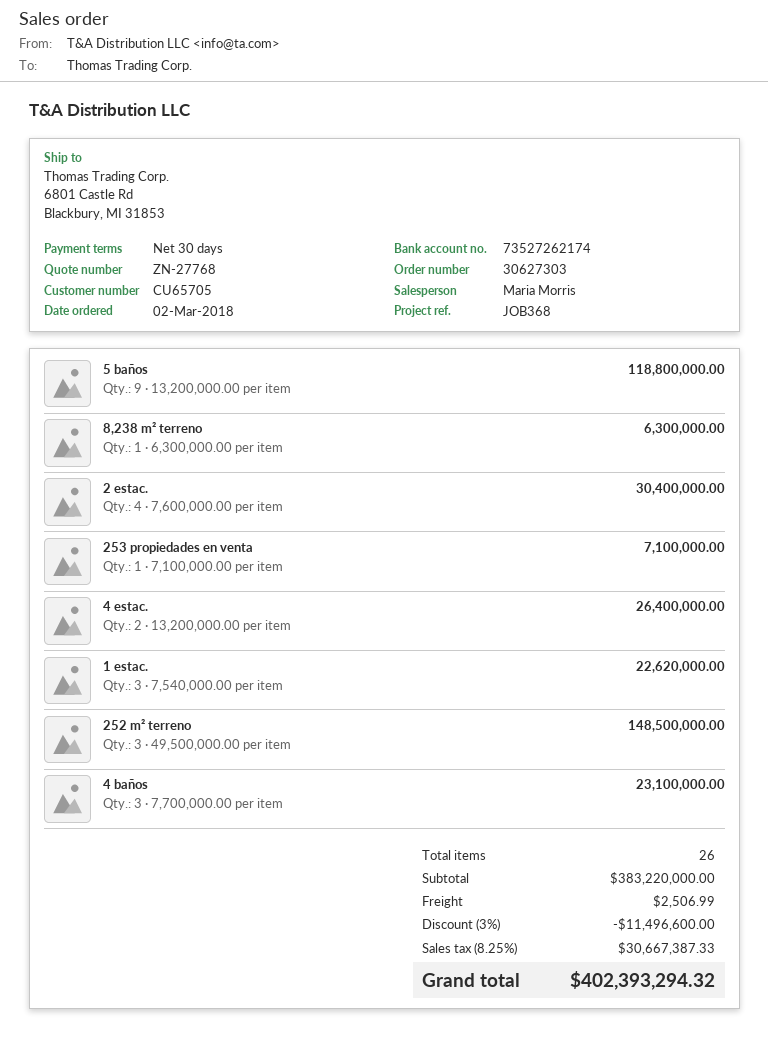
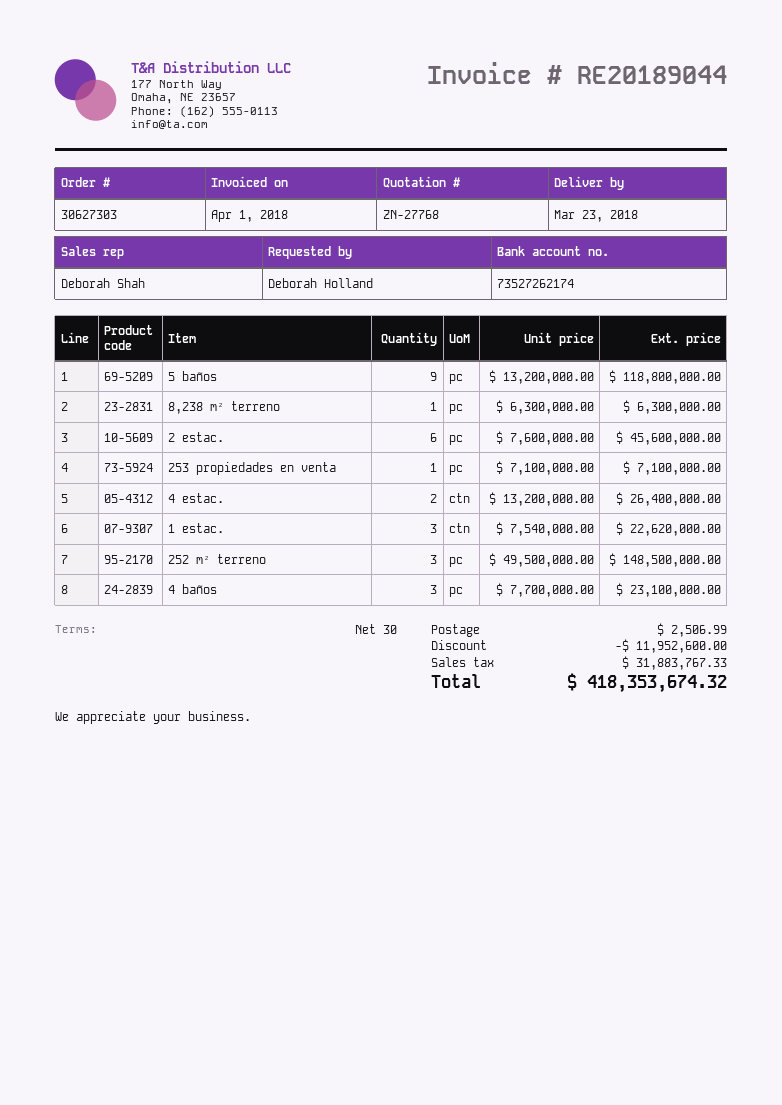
sales rep: Maria Morris -> Deborah Shah
2 estac.: 4 x 7600000.00 = 30400000.00 -> 6 x 7600000.00 = 45600000.00
discount: 11496600.00 -> 11952600.00
tax: 30667387.33 -> 31883767.33
total: 402393294.32 -> 418353674.32

